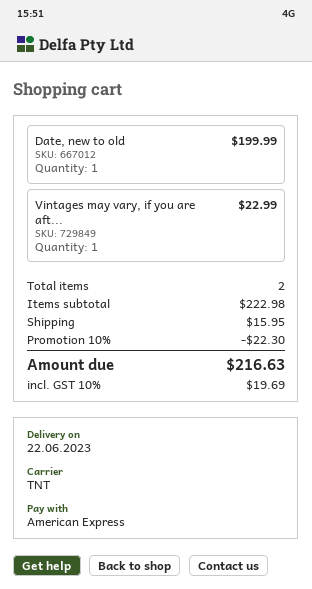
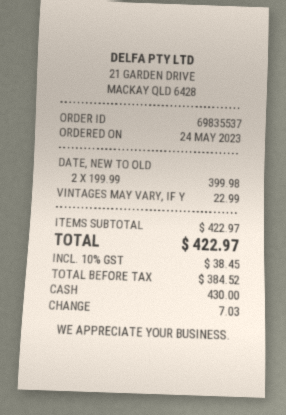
payment method: American Express -> cash
Date, new to old: 1 for 199.99 -> 2 for 399.98
subtotal: 222.98 -> 422.97
discount: 10% = 22.30 -> none
shipping: 15.95 -> none
tax: 10% = 19.69 -> 10% = 38.45
total: 216.63 -> 422.97

